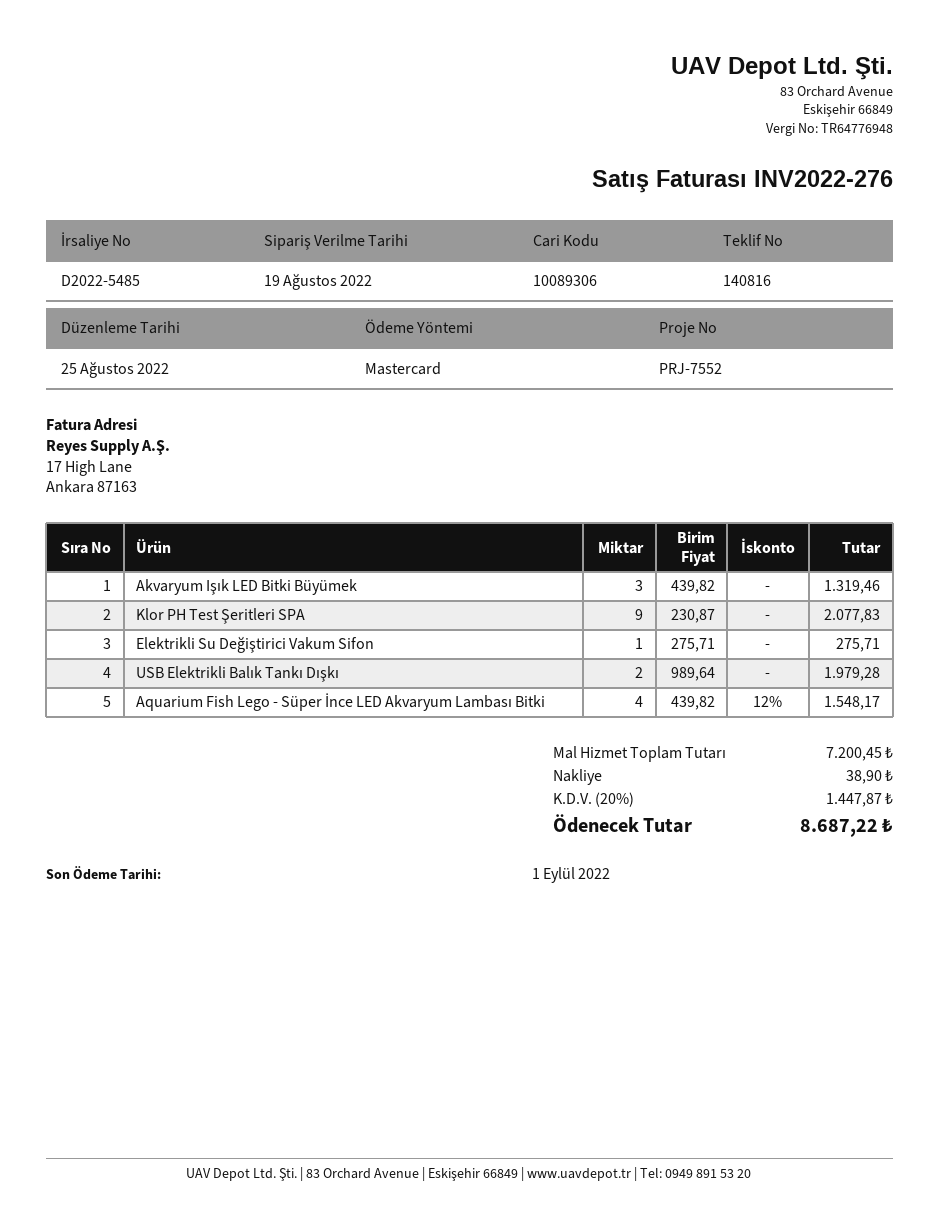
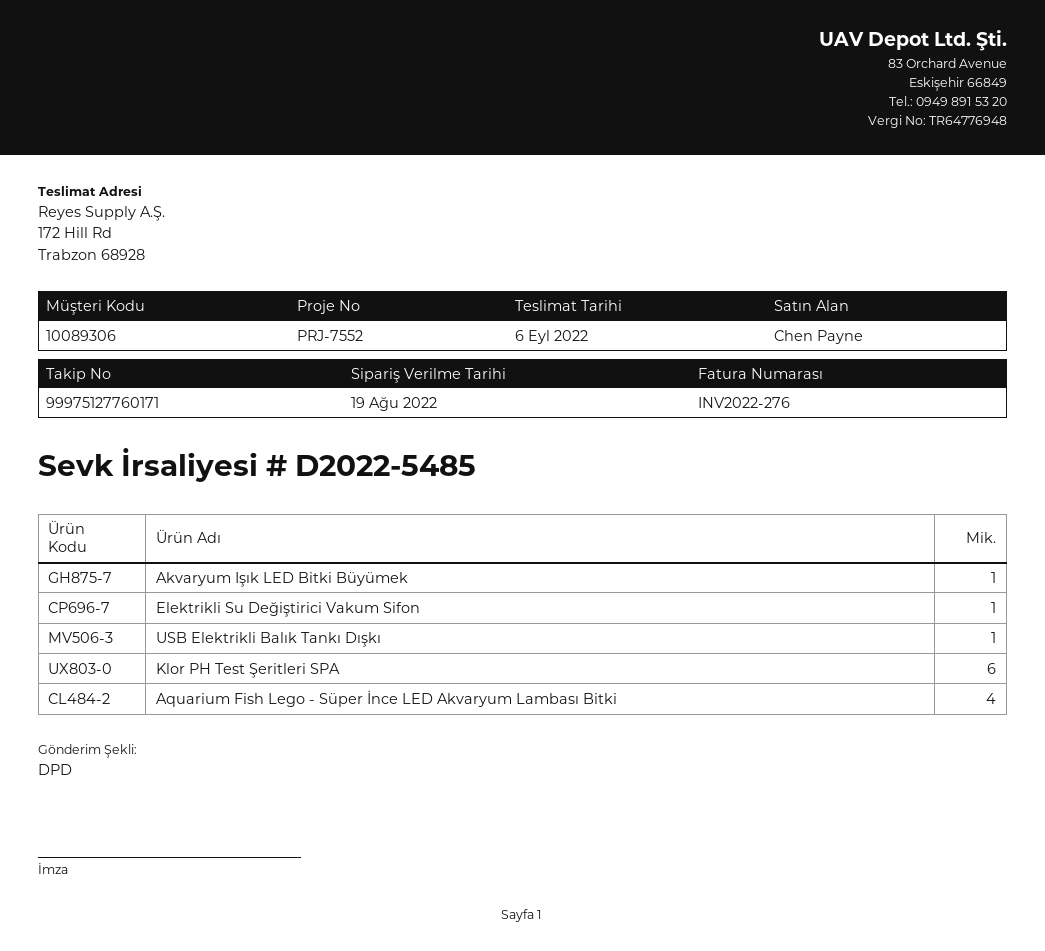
Akvaryum Işık LED Bitki Büyümek: 3 -> 1
Klor PH Test Şeritleri SPA: 9 -> 6
USB Elektrikli Balık Tankı Dışkı: 2 -> 1

